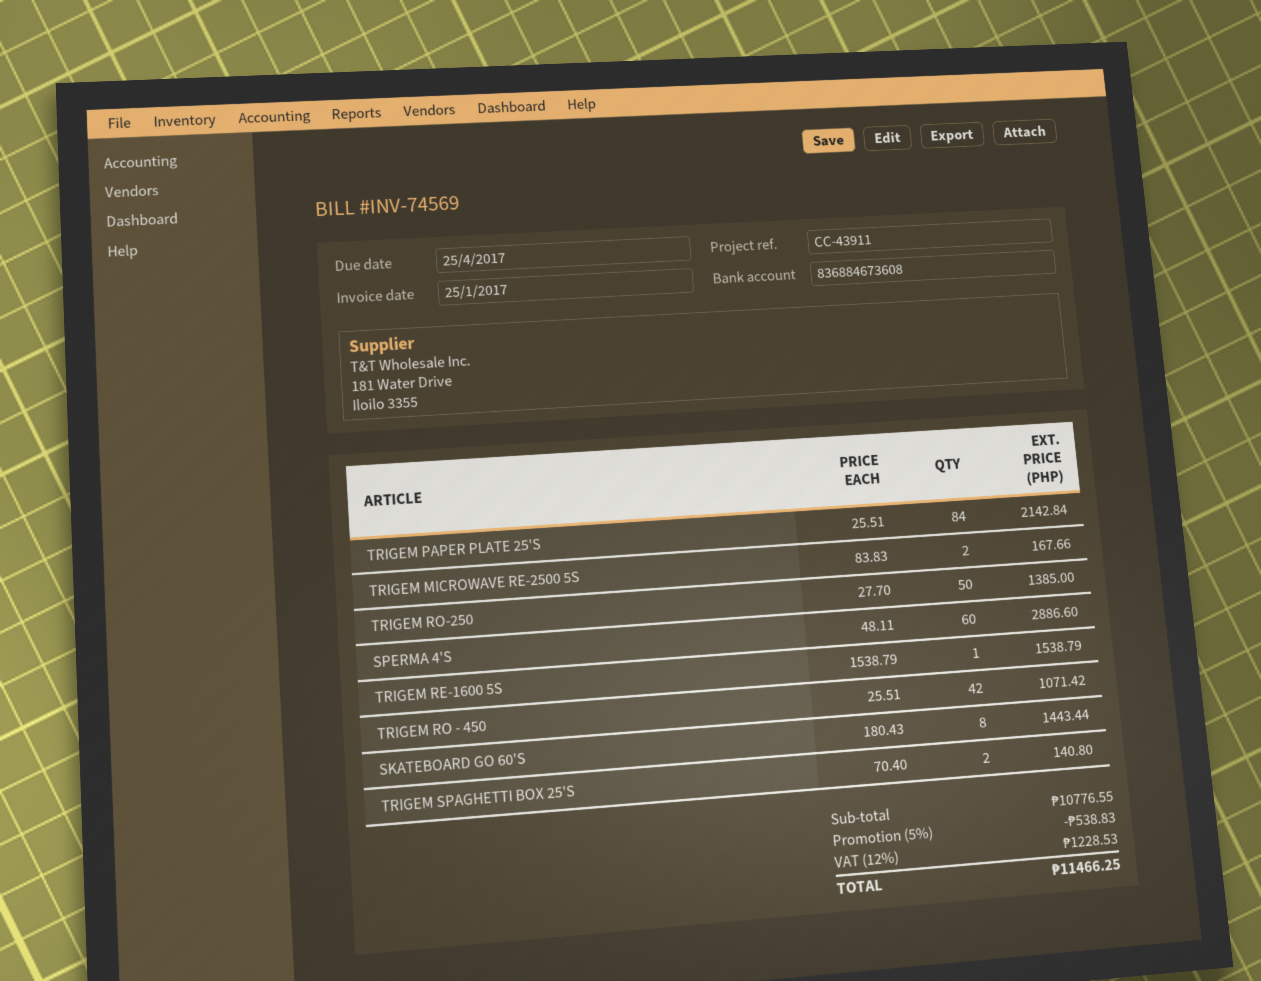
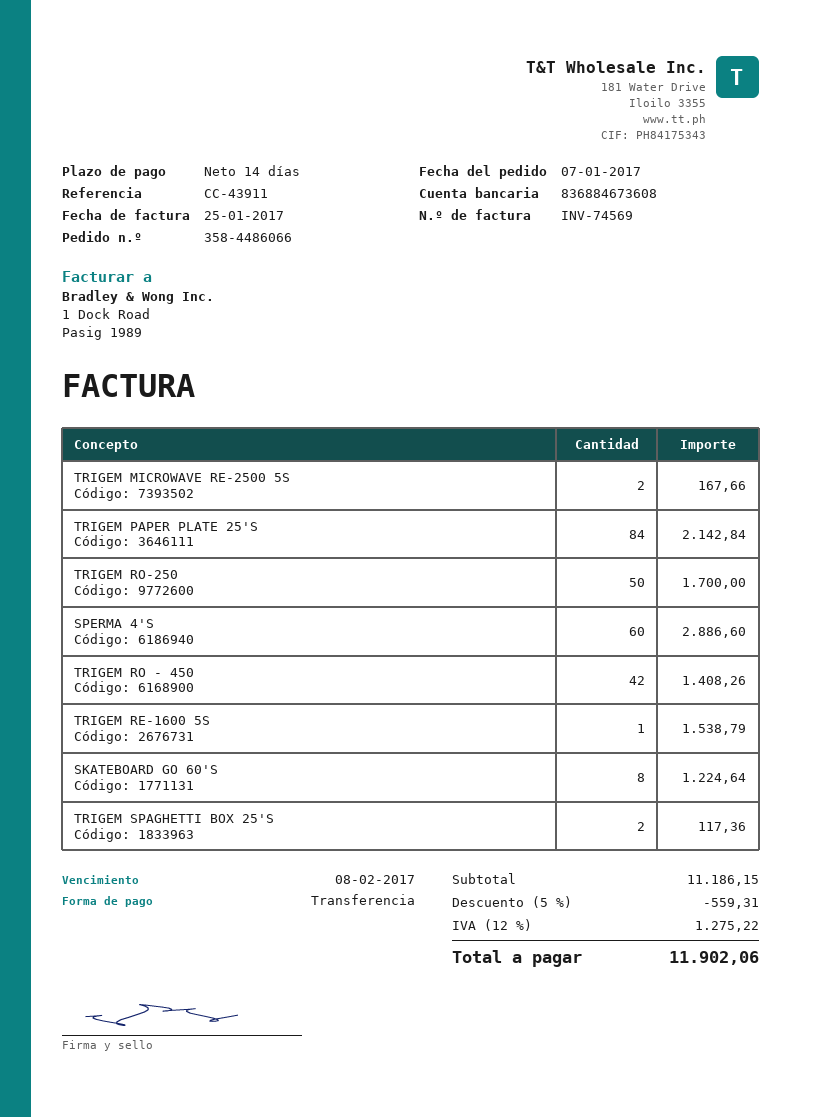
due date: 2017-04-25 -> 2017-02-08
TRIGEM RO-250: 50 for 1385.00 -> 50 for 1700.00
TRIGEM RO - 450: 42 for 1071.42 -> 42 for 1408.26
SKATEBOARD GO 60'S: 8 for 1443.44 -> 8 for 1224.64
TRIGEM SPAGHETTI BOX 25'S: 2 for 140.80 -> 2 for 117.36
subtotal: 10776.55 -> 11186.15
discount: 5% = 538.83 -> 5% = 559.31
tax: 12% = 1228.53 -> 12% = 1275.22
total: 11466.25 -> 11902.06

